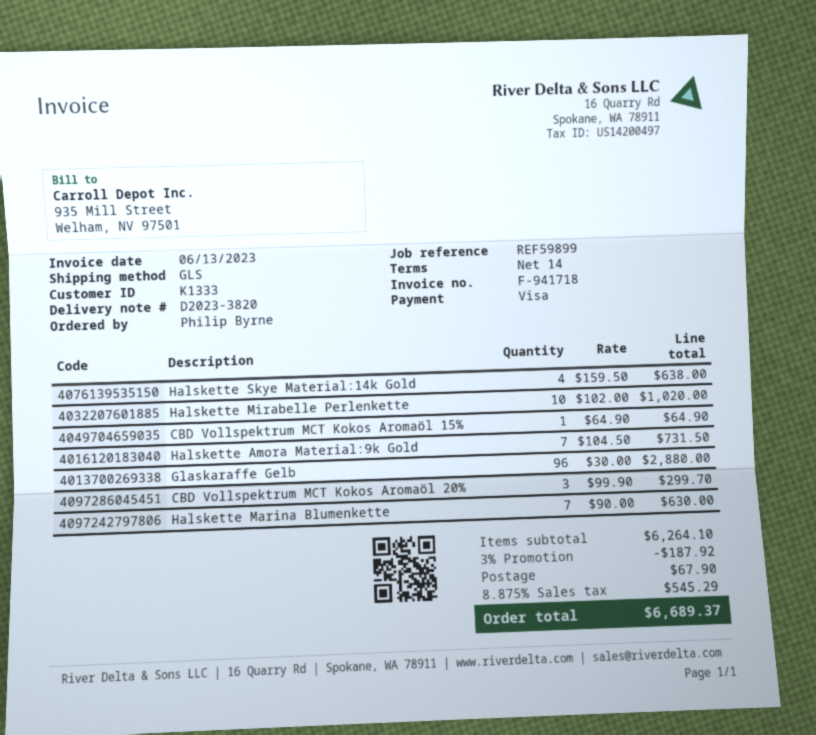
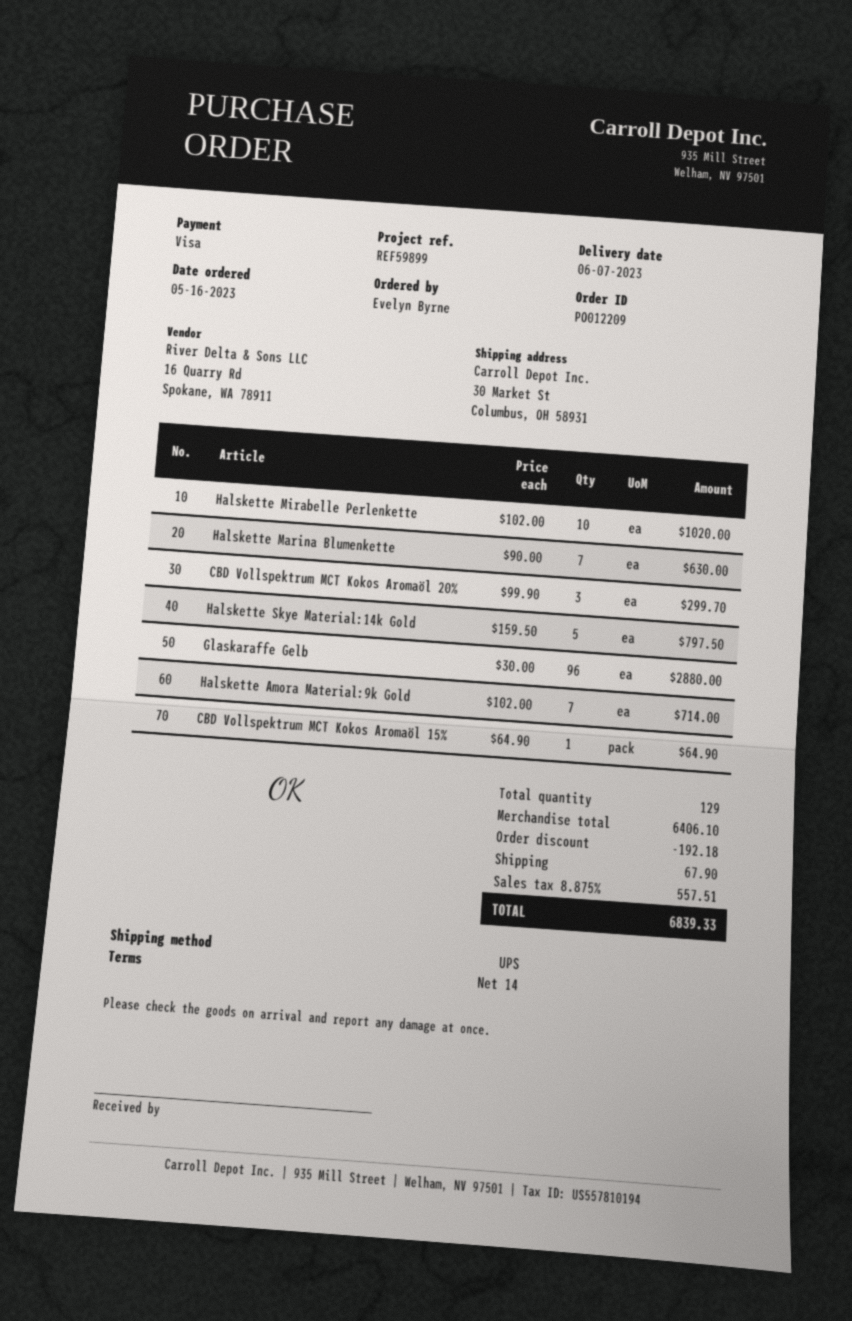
ordered by: Philip Byrne -> Evelyn Byrne
shipping method: GLS -> UPS
Halskette Skye Material:14k Gold: 4 x 159.50 = 638.00 -> 5 x 159.50 = 797.50
Halskette Amora Material:9k Gold: 7 x 104.50 = 731.50 -> 7 x 102.00 = 714.00
subtotal: 6264.10 -> 6406.10
discount: 187.92 -> 192.18
tax: 8.875% = 545.29 -> 8.875% = 557.51
total: 6689.37 -> 6839.33

